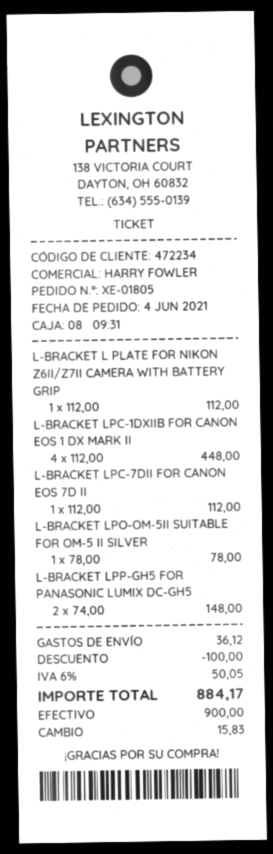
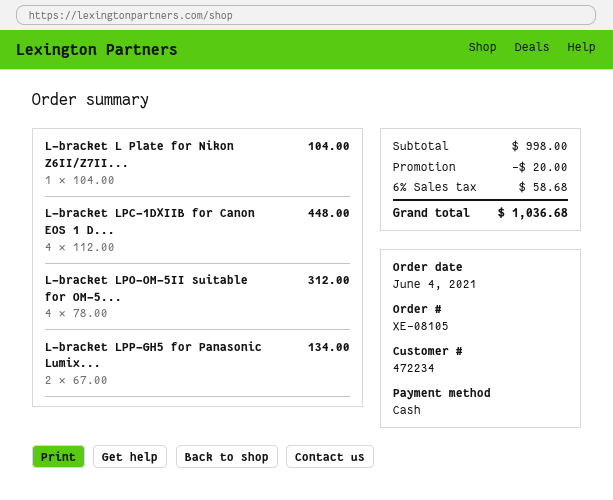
order number: XE-01805 -> XE-08105
L-BRACKET L PLATE FOR NIKON Z6II/Z7II CAMERA WITH BATTERY GRIP: 1 x 112.00 = 112.00 -> 1 x 104.00 = 104.00
L-BRACKET LPC-7DII FOR CANON EOS 7D II: 1 x 112.00 = 112.00 -> none
L-BRACKET LPO-OM-5II SUITABLE FOR OM-5 II SILVER: 1 x 78.00 = 78.00 -> 4 x 78.00 = 312.00
L-BRACKET LPP-GH5 FOR PANASONIC LUMIX DC-GH5: 2 x 74.00 = 148.00 -> 2 x 67.00 = 134.00
discount: 100.00 -> 20.00
shipping: 36.12 -> none
tax: 6% = 50.05 -> 6% = 58.68
total: 884.17 -> 1036.68

